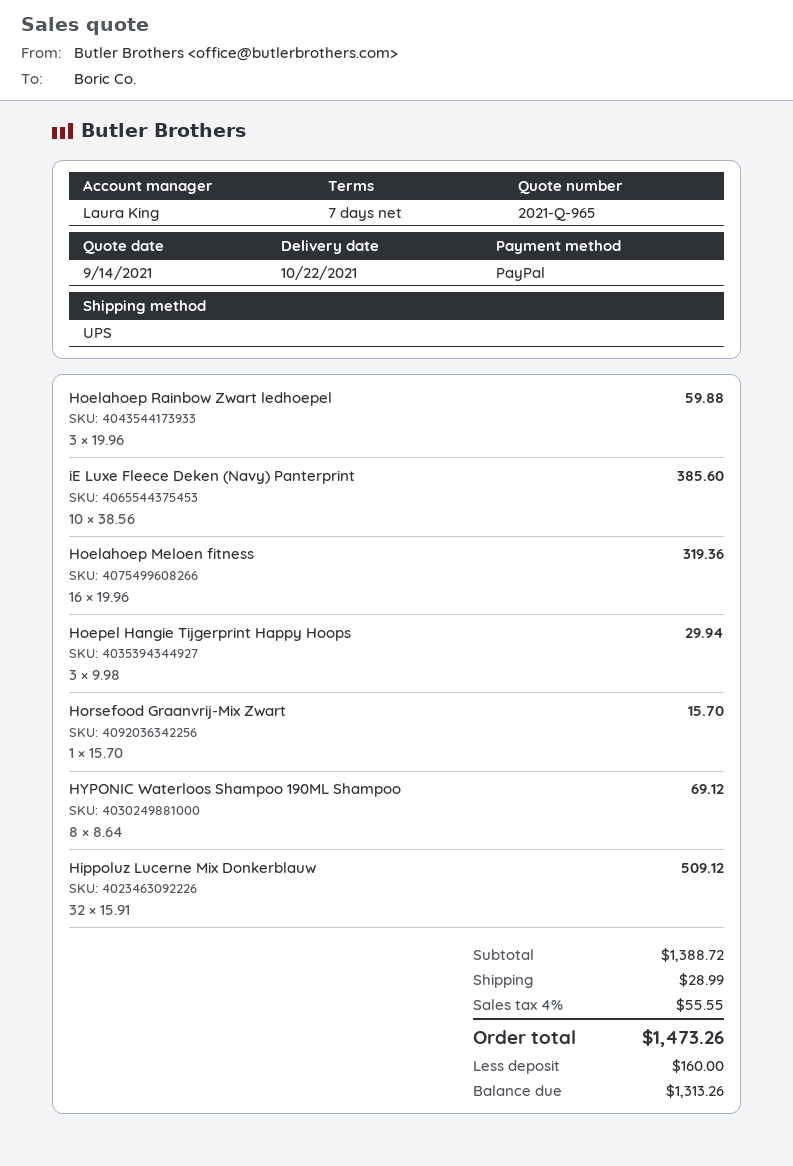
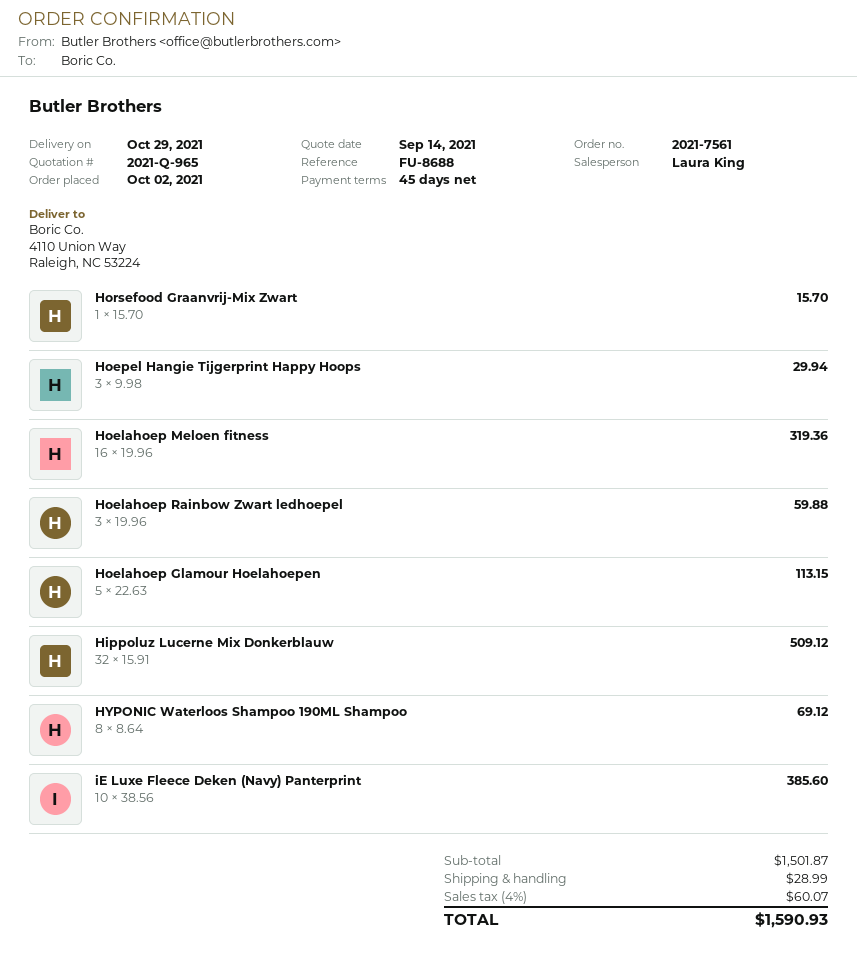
delivery date: 2021-10-22 -> 2021-10-29
payment terms: 7 days -> 45 days
Hoelahoep Glamour Hoelahoepen: none -> 5 x 22.63 = 113.15
subtotal: 1388.72 -> 1501.87
tax: 4% = 55.55 -> 4% = 60.07
total: 1473.26 -> 1590.93

